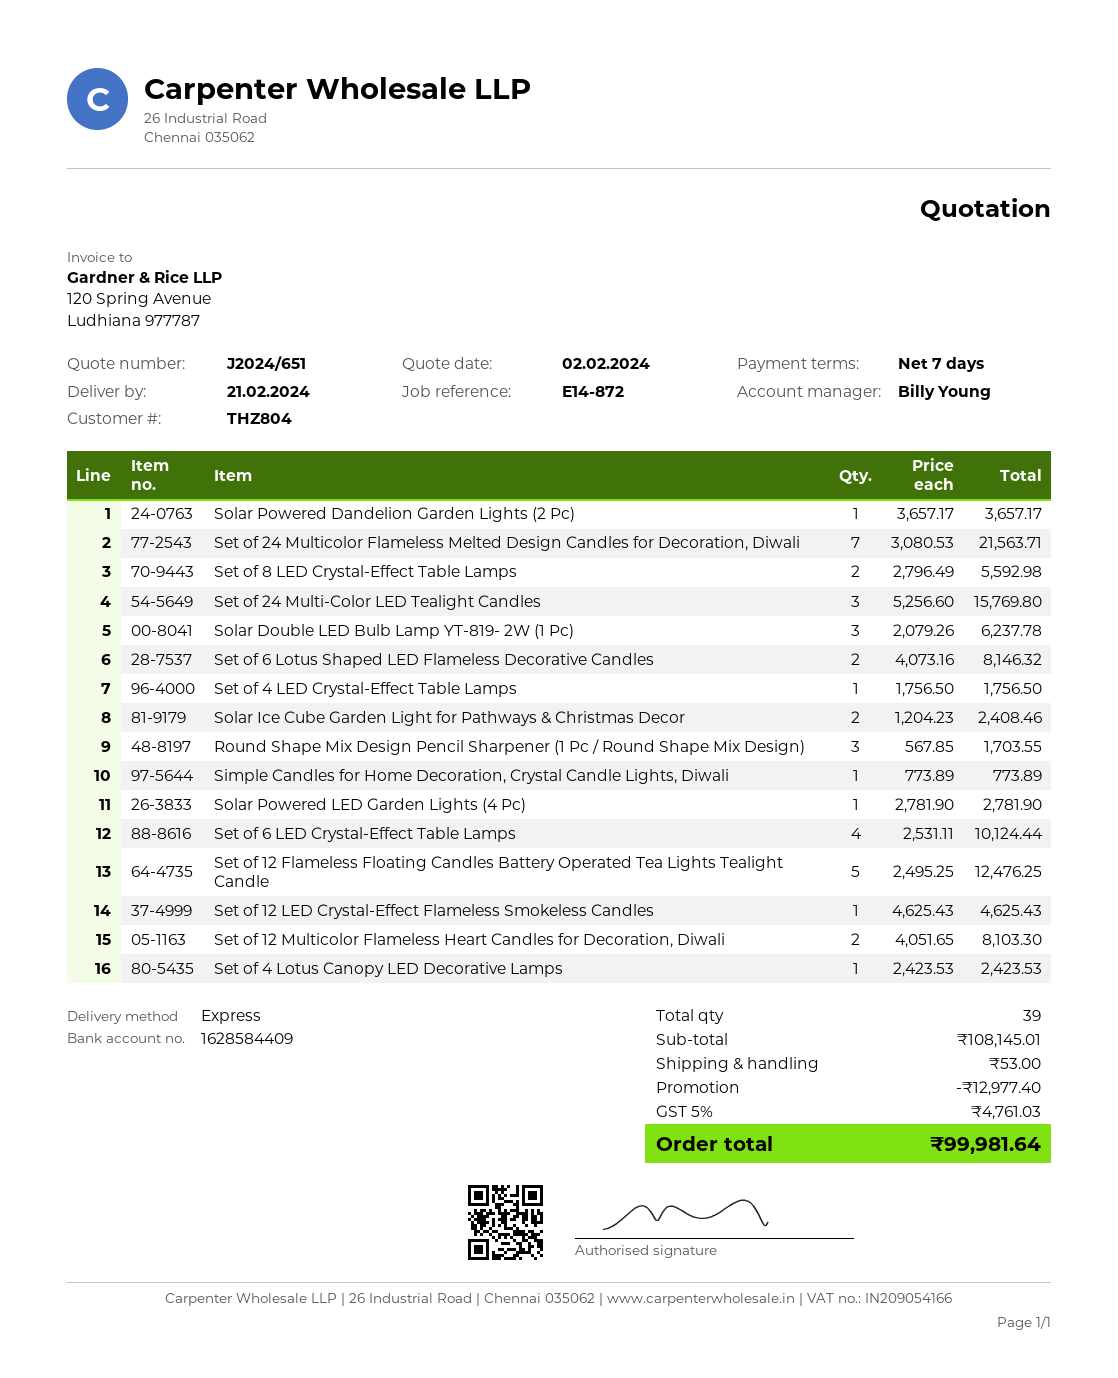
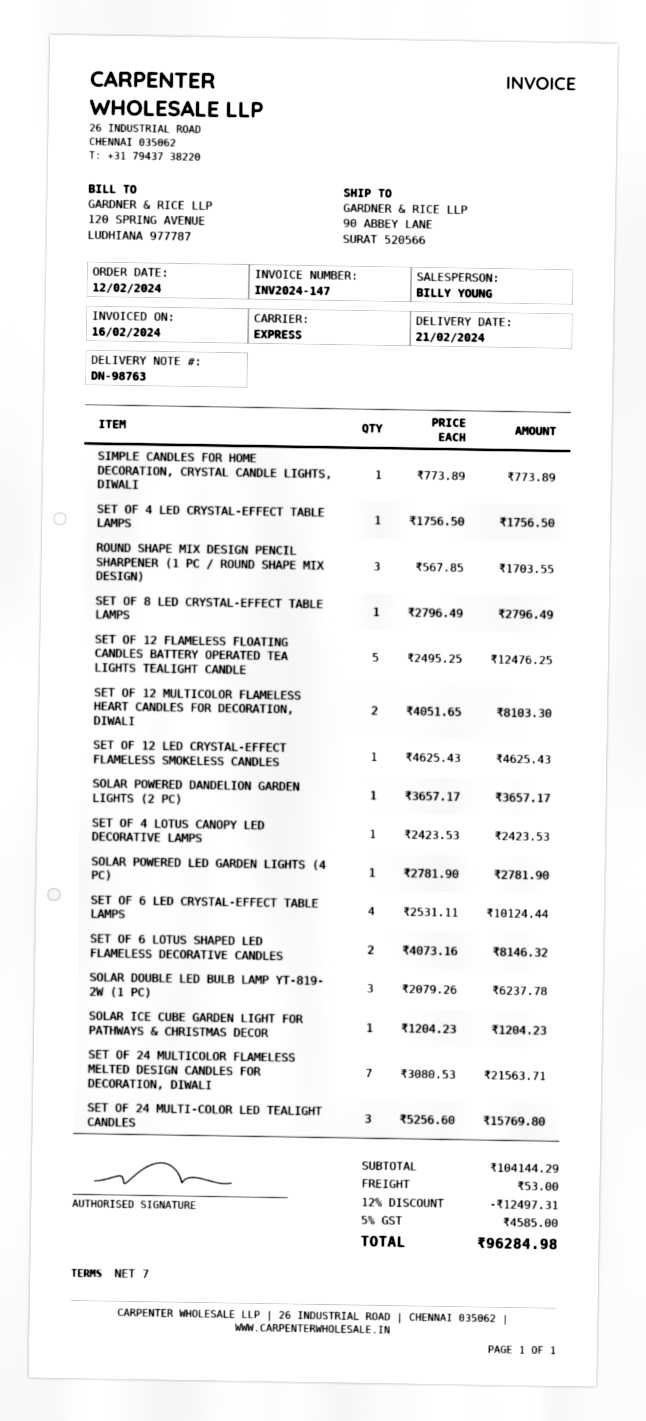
Set of 8 LED Crystal-Effect Table Lamps: 2 x 2796.49 = 5592.98 -> 1 x 2796.49 = 2796.49
Solar Ice Cube Garden Light for Pathways & Christmas Decor: 2 x 1204.23 = 2408.46 -> 1 x 1204.23 = 1204.23
subtotal: 108145.01 -> 104144.29
discount: 12977.40 -> 12497.31
tax: 5% = 4761.03 -> 5% = 4585.00
total: 99981.64 -> 96284.98

